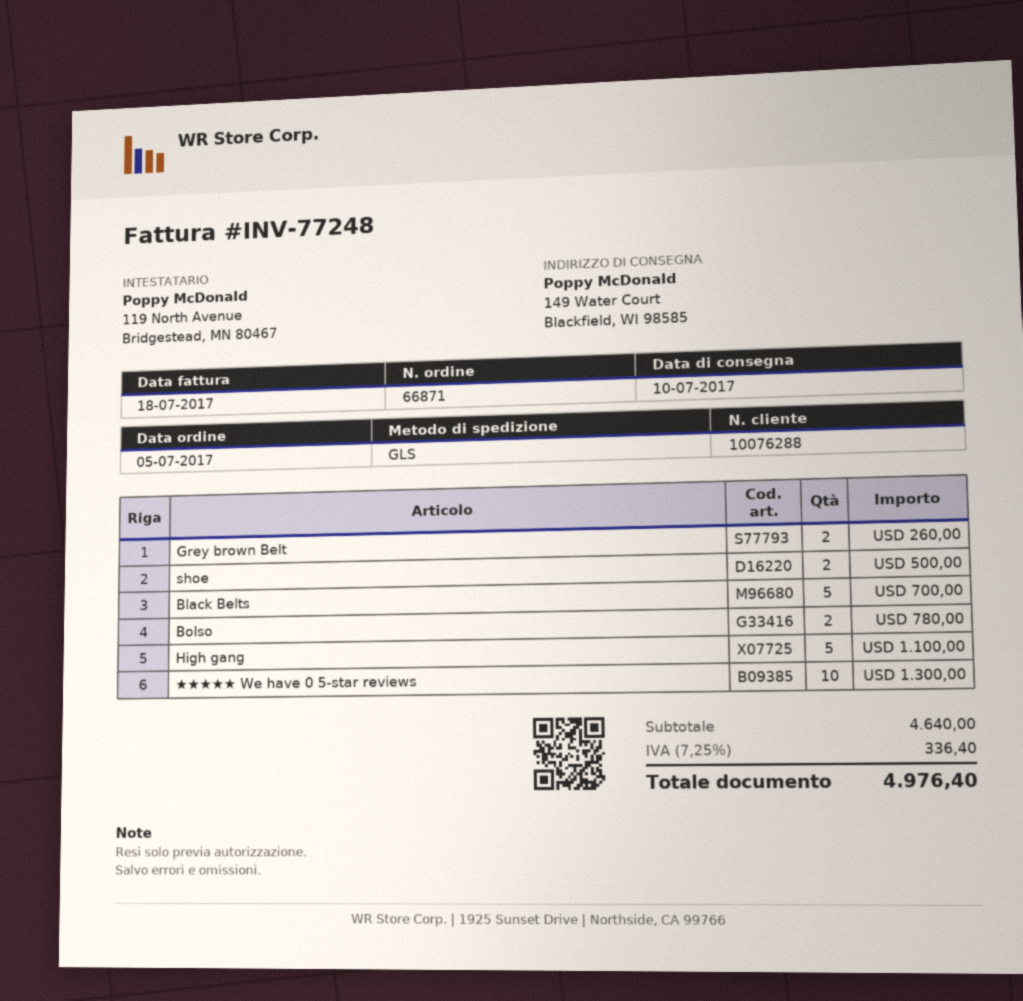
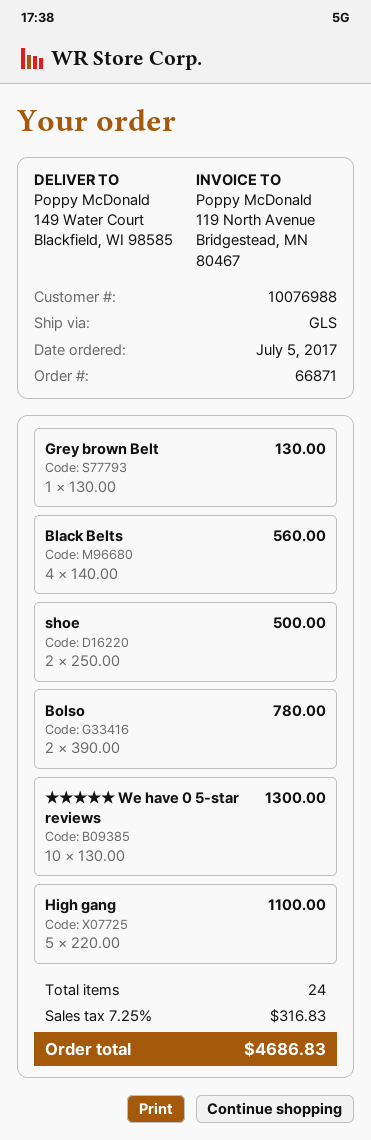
customer number: 10076288 -> 10076988
Grey brown Belt: 2 for 260.00 -> 1 for 130.00
Black Belts: 5 for 700.00 -> 4 for 560.00
tax: 7.25% = 336.40 -> 7.25% = 316.83
total: 4976.40 -> 4686.83

